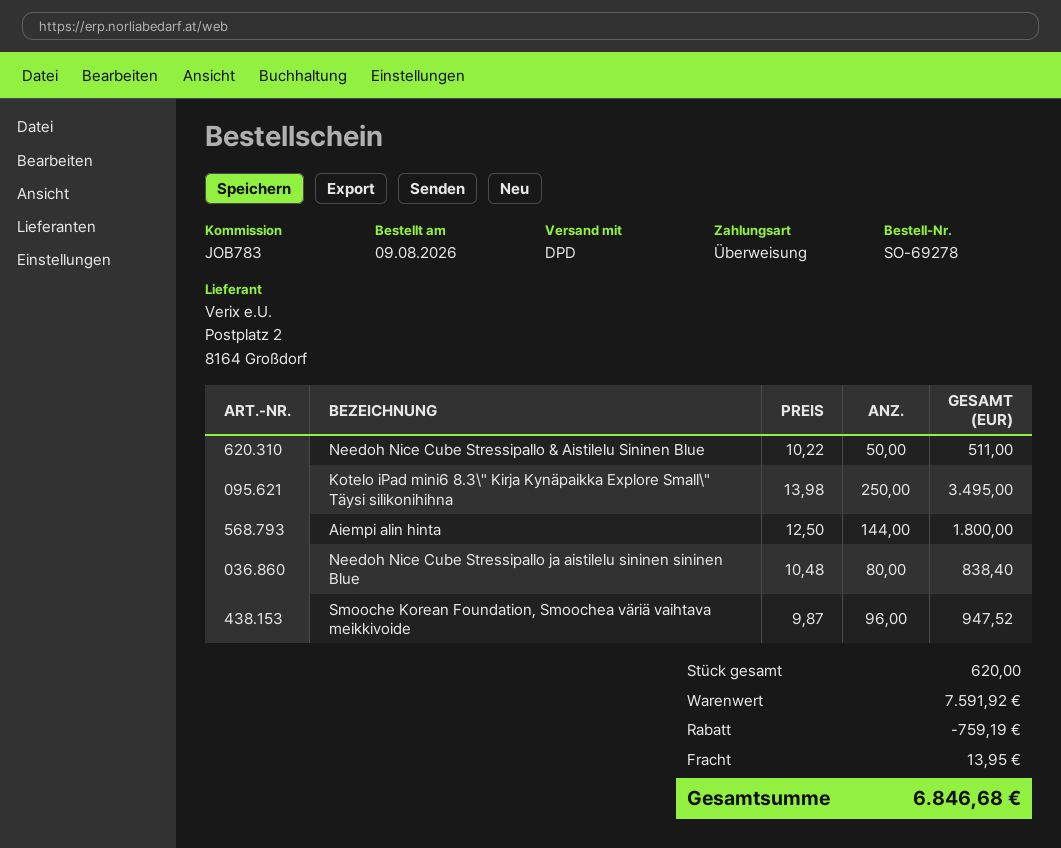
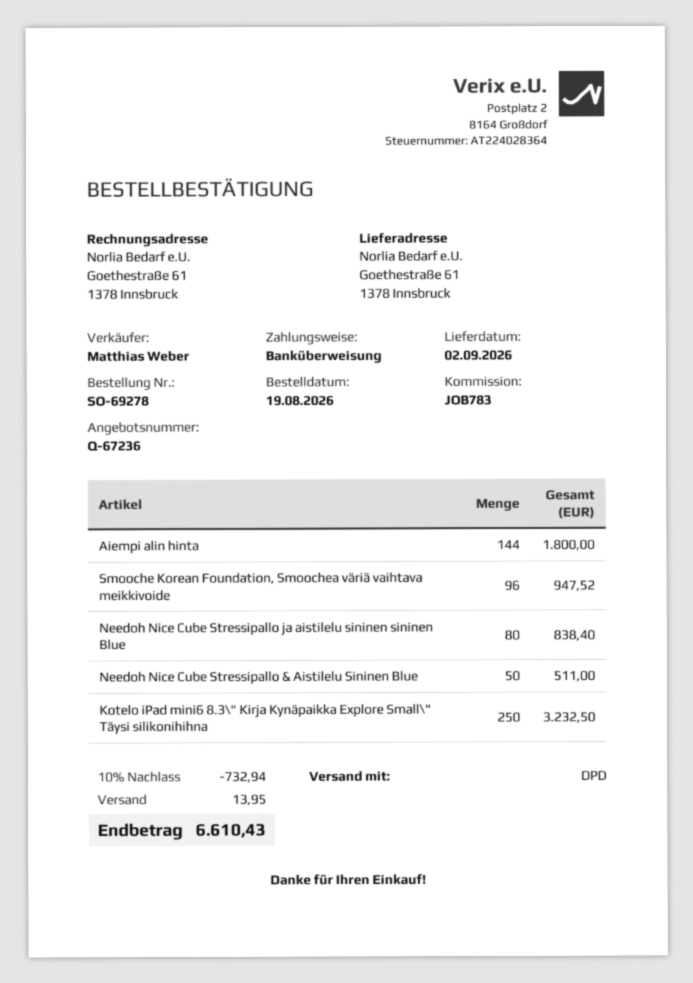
order date: 2026-08-09 -> 2026-08-19
Kotelo iPad mini6 8.3\" Kirja Kynäpaikka Explore Small\" Täysi silikonihihna: 250 for 3495.00 -> 250 for 3232.50
discount: 759.19 -> 732.94
total: 6846.68 -> 6610.43

